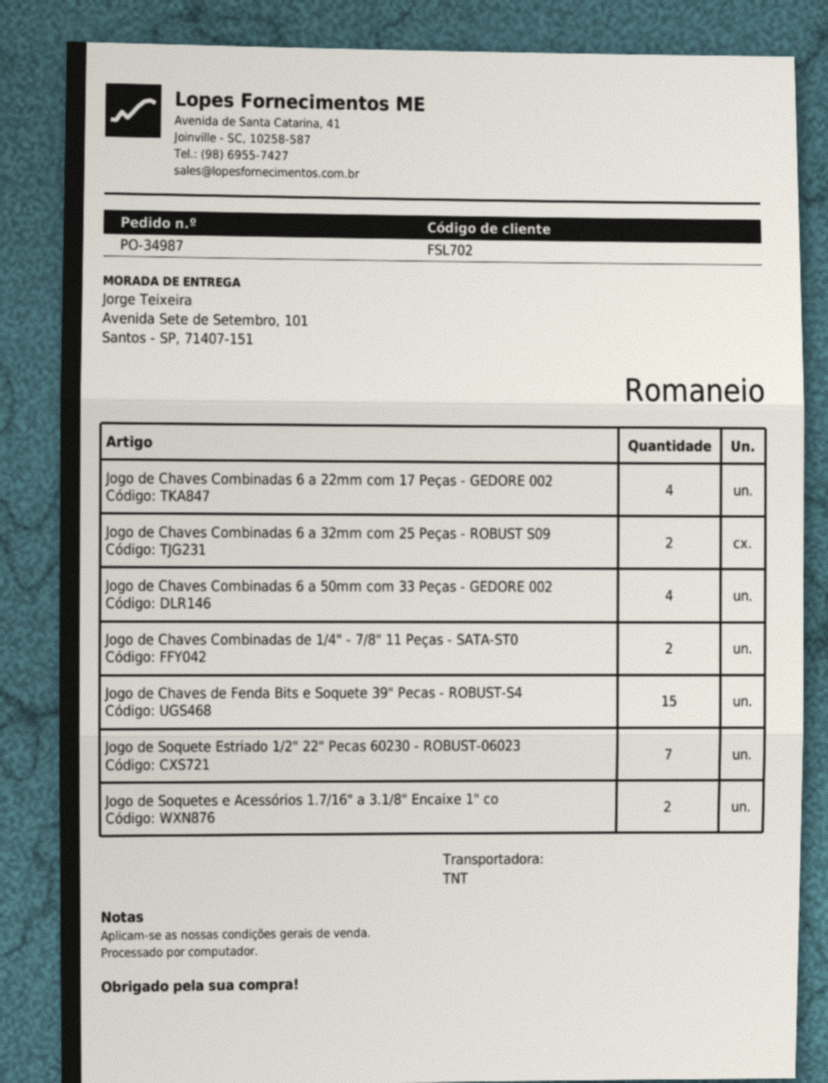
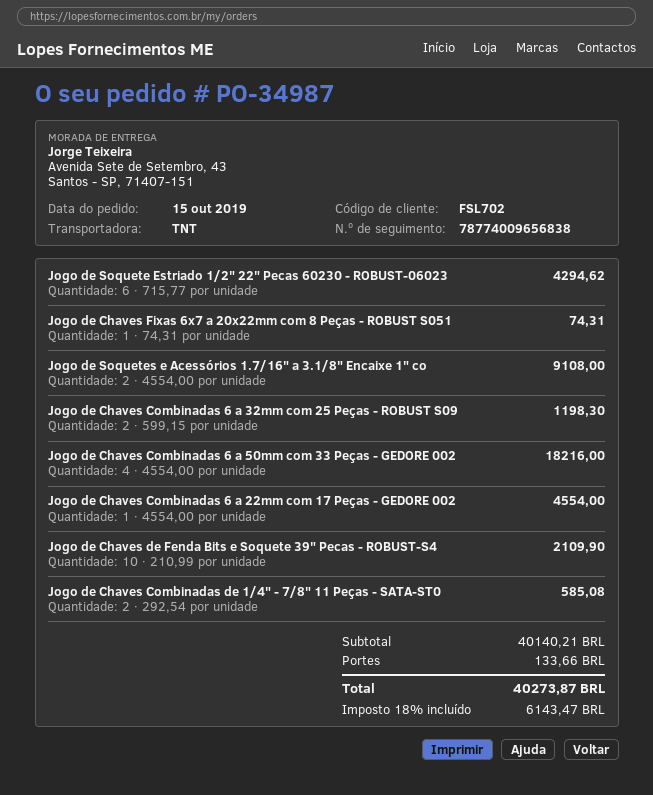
ship to: Avenida Sete de Setembro, 101, Santos - SP, 71407-151 -> Avenida Sete de Setembro, 43, Santos - SP, 71407-151
Jogo de Chaves Combinadas 6 a 22mm com 17 Peças - GEDORE 002: 4 -> 1
Jogo de Chaves de Fenda Bits e Soquete 39" Pecas - ROBUST-S4: 15 -> 10
Jogo de Soquete Estriado 1/2" 22" Pecas 60230 - ROBUST-06023: 7 -> 6
Jogo de Chaves Fixas 6x7 a 20x22mm com 8 Peças - ROBUST S051: none -> 1

